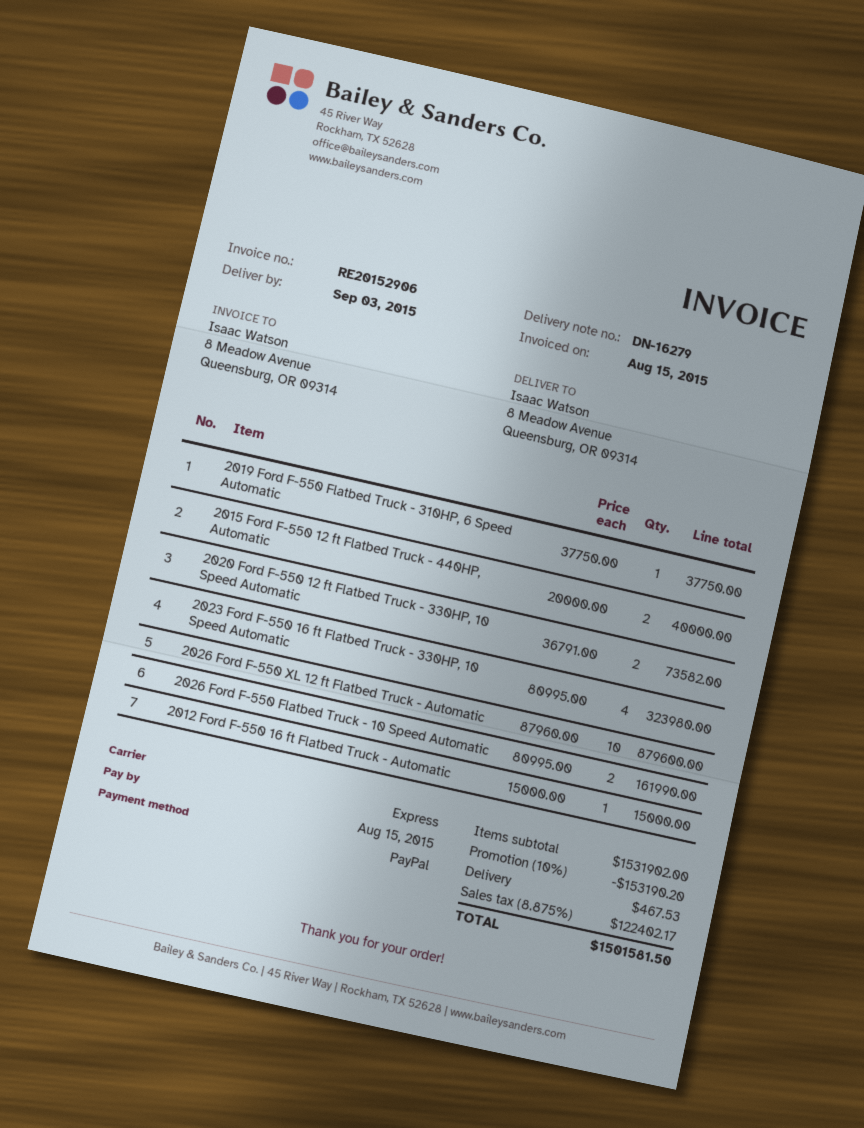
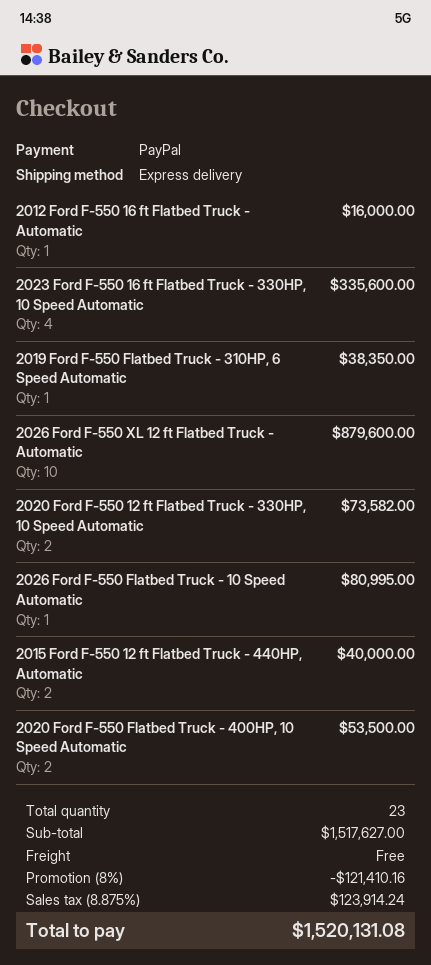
2019 Ford F-550 Flatbed Truck - 310HP, 6 Speed Automatic: 1 for 37750.00 -> 1 for 38350.00
2023 Ford F-550 16 ft Flatbed Truck - 330HP, 10 Speed Automatic: 4 for 323980.00 -> 4 for 335600.00
2026 Ford F-550 Flatbed Truck - 10 Speed Automatic: 2 for 161990.00 -> 1 for 80995.00
2012 Ford F-550 16 ft Flatbed Truck - Automatic: 1 for 15000.00 -> 1 for 16000.00
2020 Ford F-550 Flatbed Truck - 400HP, 10 Speed Automatic: none -> 2 for 53500.00
subtotal: 1531902.00 -> 1517627.00
discount: 10% = 153190.20 -> 8% = 121410.16
shipping: 467.53 -> 0.00
tax: 8.875% = 122402.17 -> 8.875% = 123914.24
total: 1501581.50 -> 1520131.08

